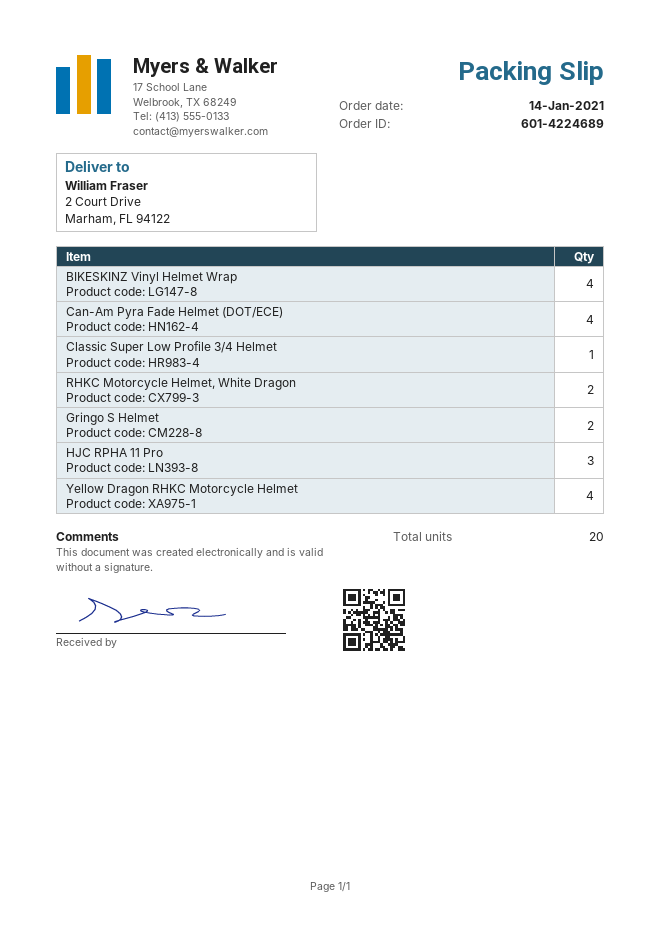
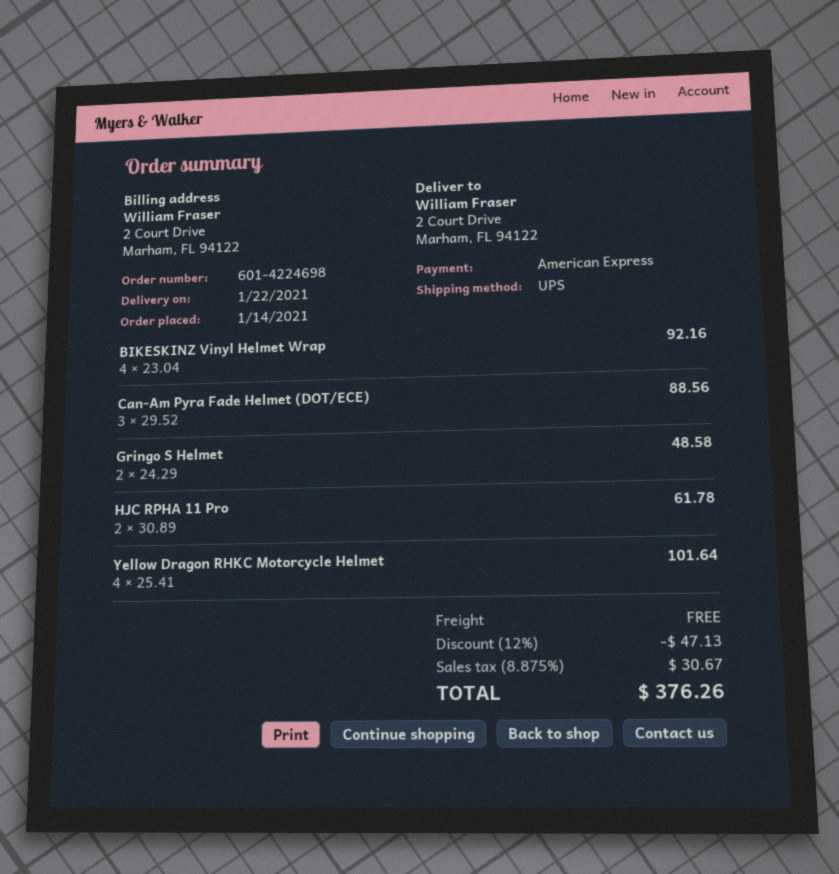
order number: 601-4224689 -> 601-4224698
Can-Am Pyra Fade Helmet (DOT/ECE): 4 -> 3
Classic Super Low Profile 3/4 Helmet: 1 -> none
RHKC Motorcycle Helmet, White Dragon: 2 -> none
HJC RPHA 11 Pro: 3 -> 2

